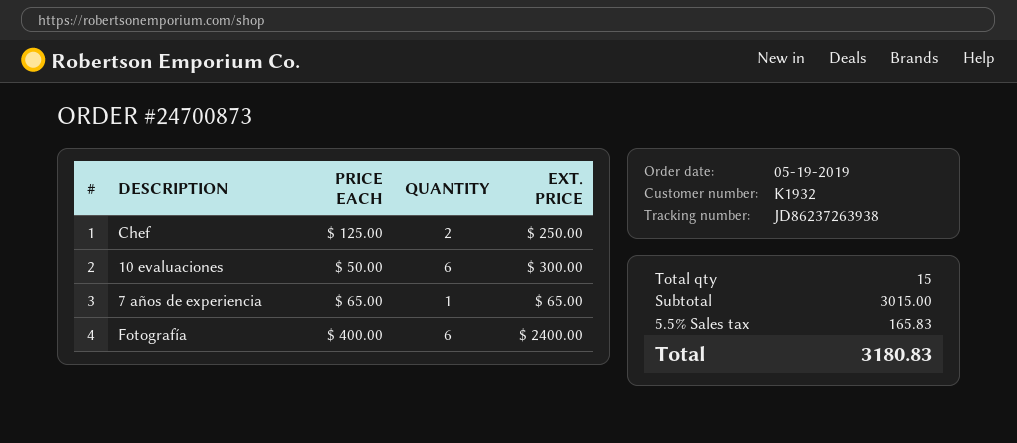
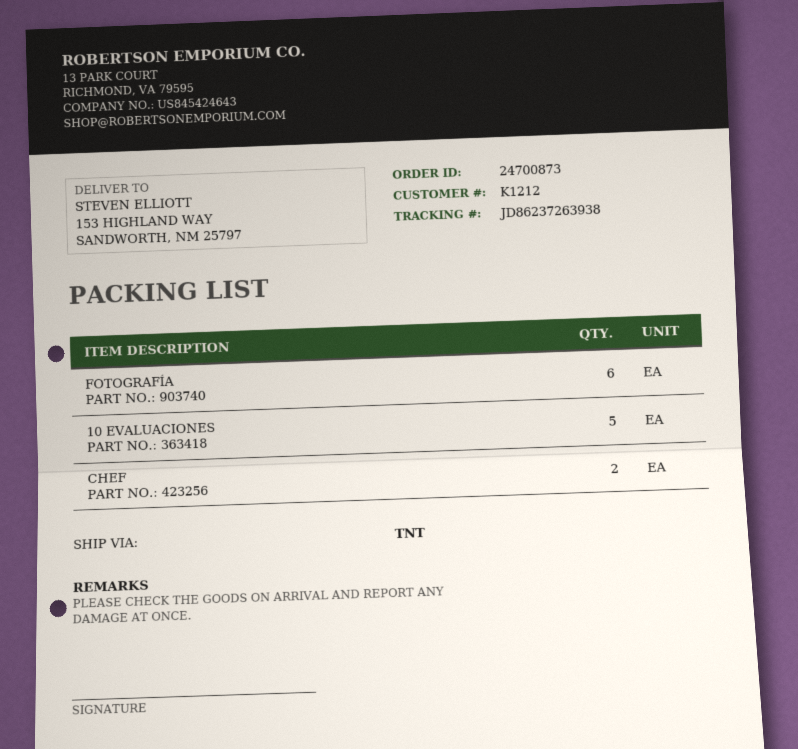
customer number: K1932 -> K1212
10 evaluaciones: 6 -> 5
7 años de experiencia: 1 -> none

